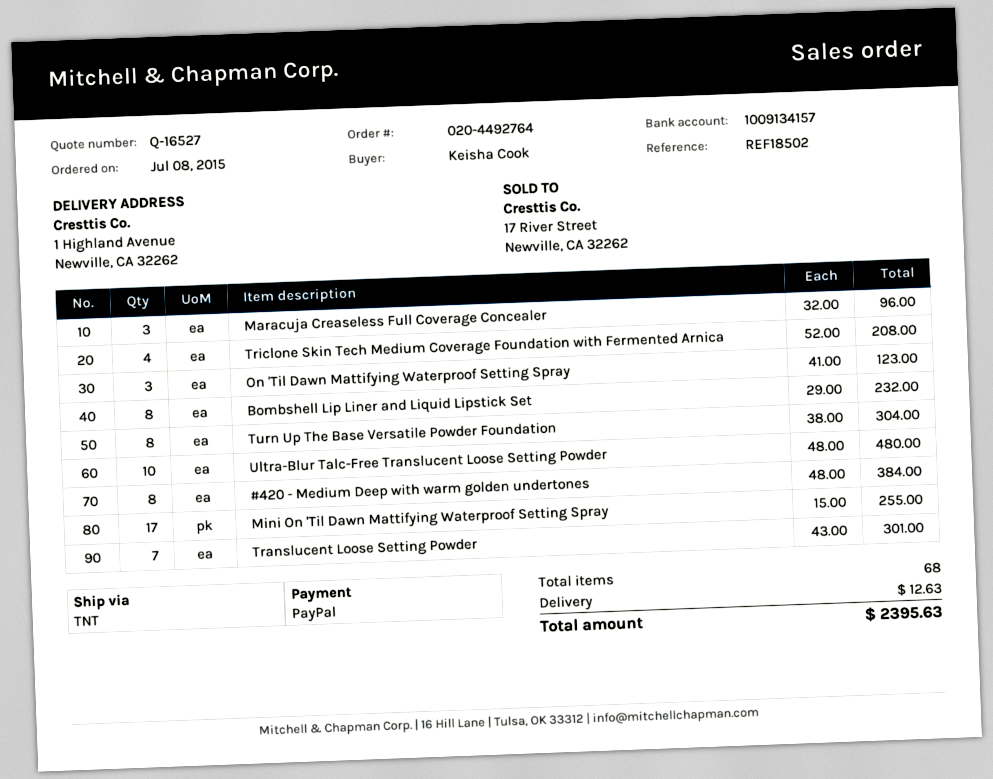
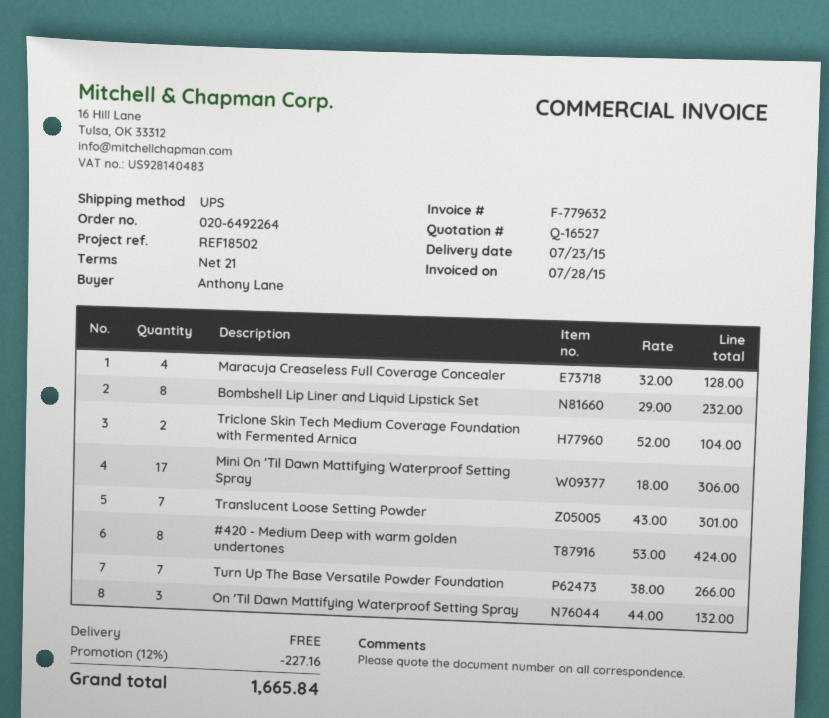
order number: 020-4492764 -> 020-6492264
ordered by: Keisha Cook -> Anthony Lane
shipping method: TNT -> UPS
Maracuja Creaseless Full Coverage Concealer: 3 x 32.00 = 96.00 -> 4 x 32.00 = 128.00
Triclone Skin Tech Medium Coverage Foundation with Fermented Arnica: 4 x 52.00 = 208.00 -> 2 x 52.00 = 104.00
On 'Til Dawn Mattifying Waterproof Setting Spray: 3 x 41.00 = 123.00 -> 3 x 44.00 = 132.00
Turn Up The Base Versatile Powder Foundation: 8 x 38.00 = 304.00 -> 7 x 38.00 = 266.00
Ultra-Blur Talc-Free Translucent Loose Setting Powder: 10 x 48.00 = 480.00 -> none
#420 - Medium Deep with warm golden undertones: 8 x 48.00 = 384.00 -> 8 x 53.00 = 424.00
Mini On 'Til Dawn Mattifying Waterproof Setting Spray: 17 x 15.00 = 255.00 -> 17 x 18.00 = 306.00
discount: none -> 12% = 227.16
shipping: 12.63 -> 0.00
total: 2395.63 -> 1665.84

